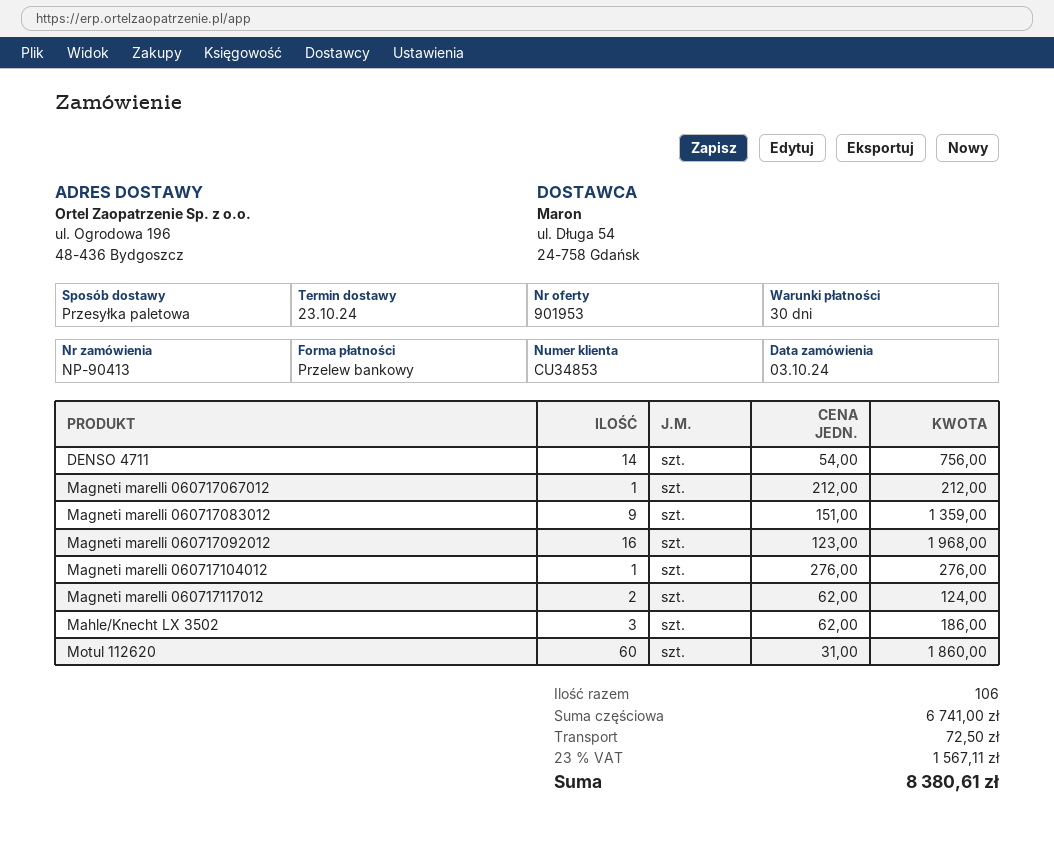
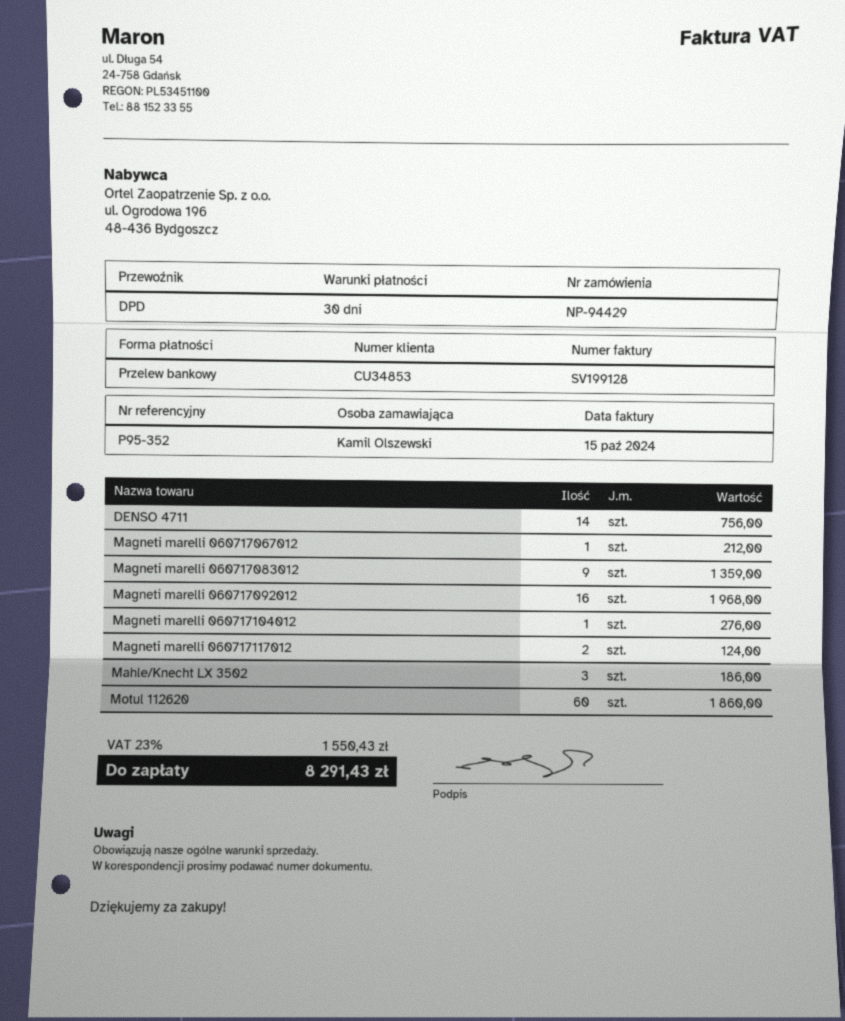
order number: NP-90413 -> NP-94429
shipping method: pallet freight -> DPD
shipping: 72.50 -> none
tax: 23% = 1567.11 -> 23% = 1550.43
total: 8380.61 -> 8291.43

